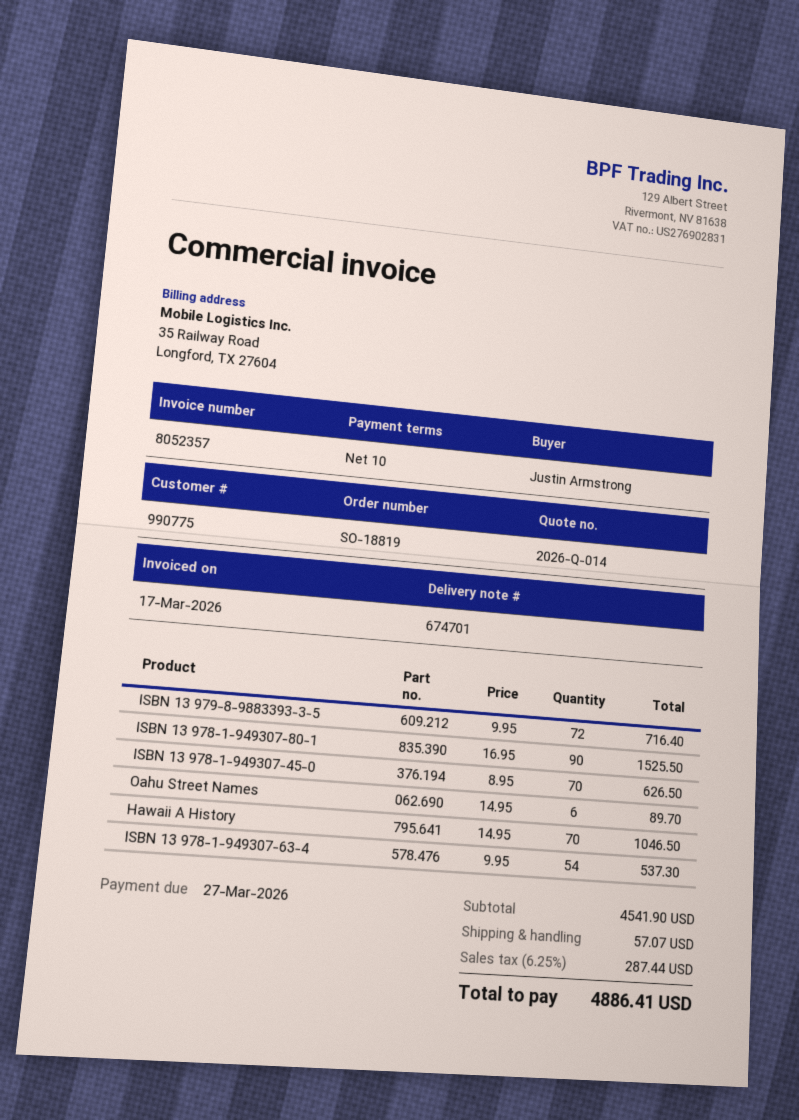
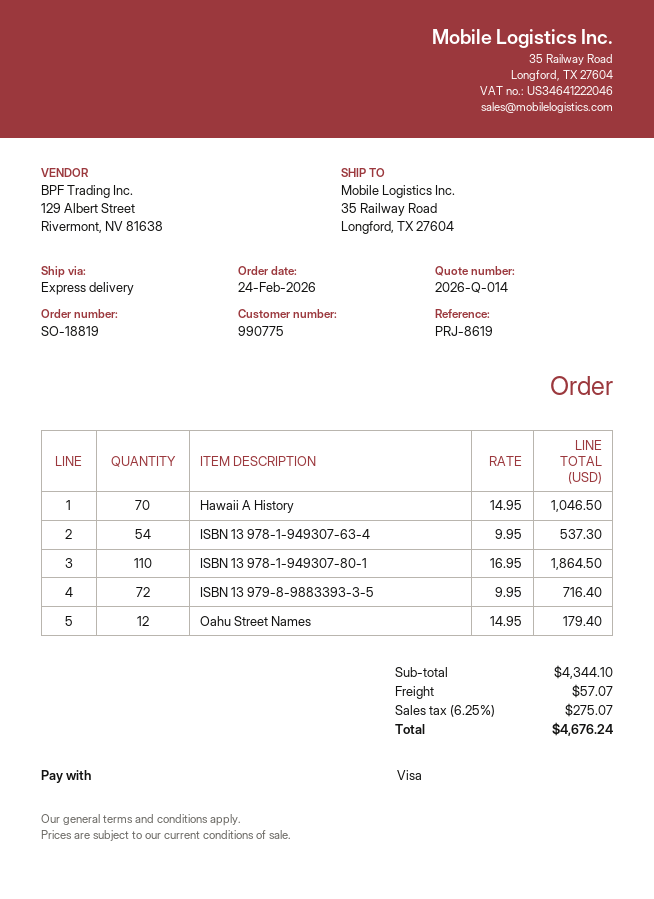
ISBN 13 978-1-949307-80-1: 90 x 16.95 = 1525.50 -> 110 x 16.95 = 1864.50
ISBN 13 978-1-949307-45-0: 70 x 8.95 = 626.50 -> none
Oahu Street Names: 6 x 14.95 = 89.70 -> 12 x 14.95 = 179.40
subtotal: 4541.90 -> 4344.10
tax: 6.25% = 287.44 -> 6.25% = 275.07
total: 4886.41 -> 4676.24

